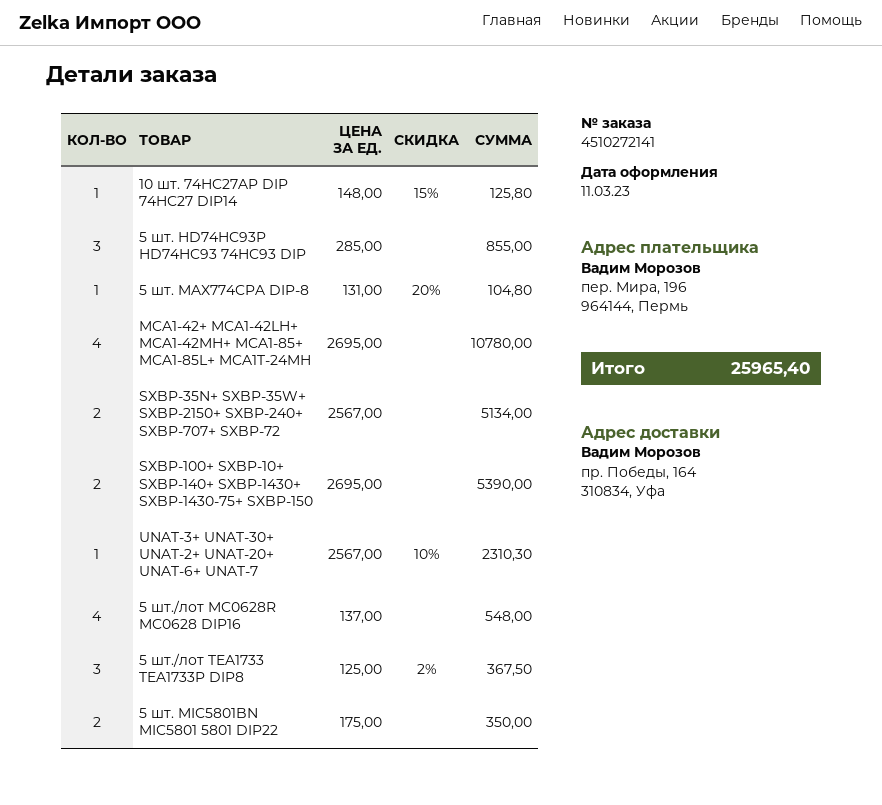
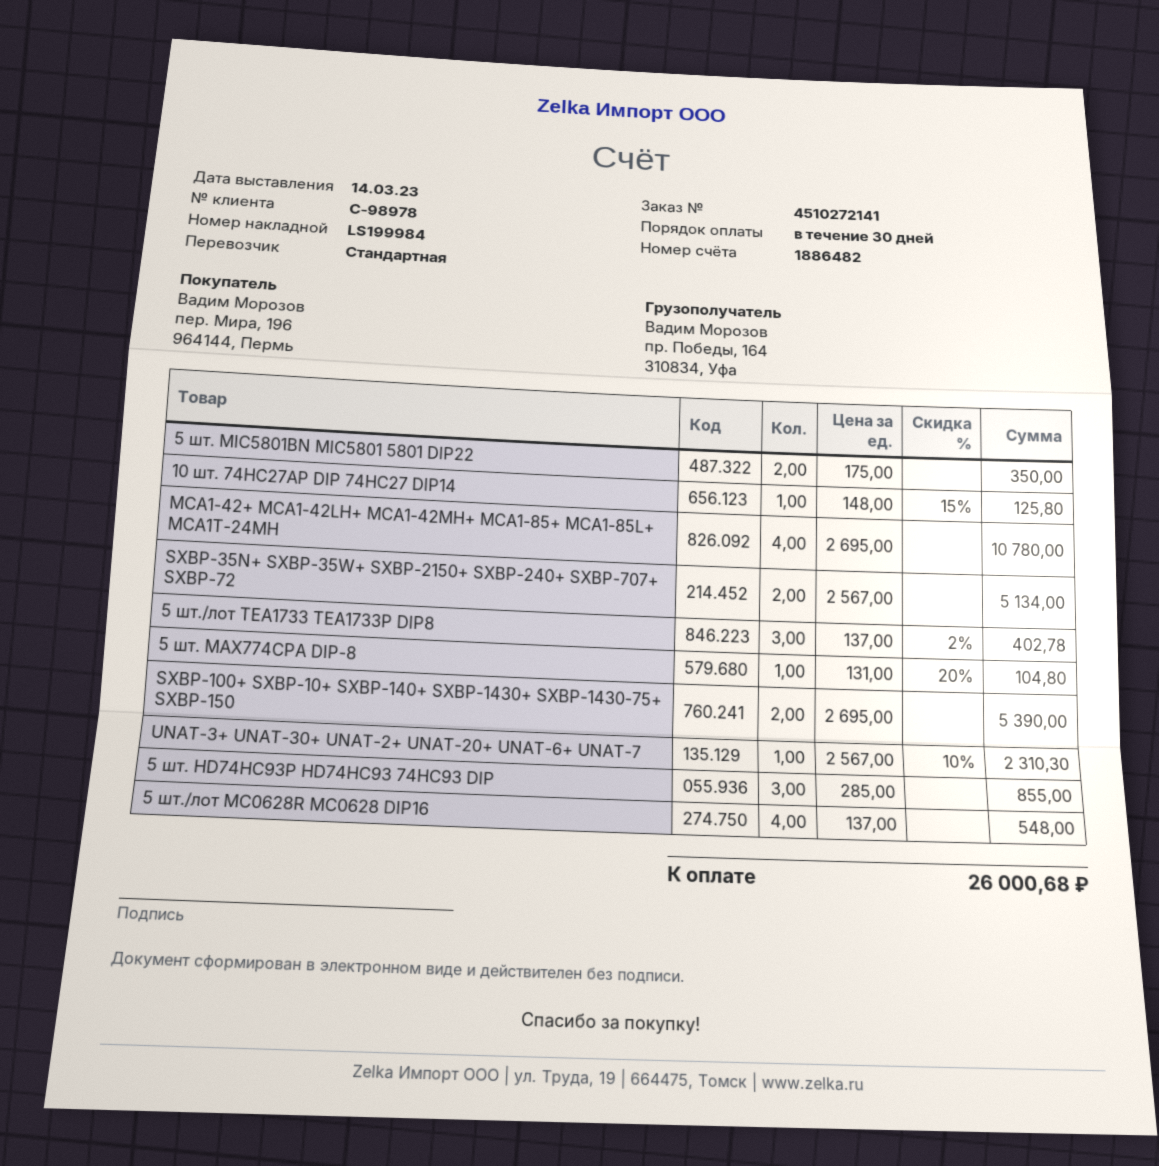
5 шт./лот TEA1733 TEA1733P DIP8: 3 x 125.00 - 2% = 367.50 -> 3 x 137.00 - 2% = 402.78
total: 25965.40 -> 26000.68

